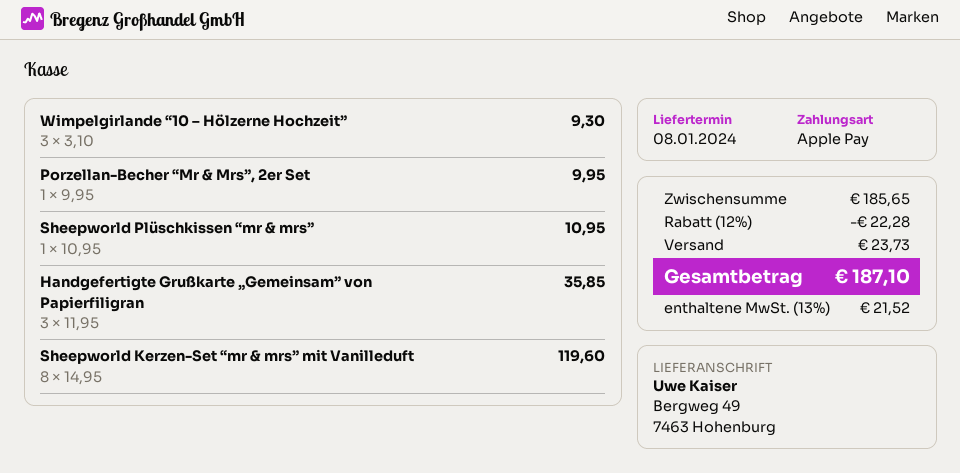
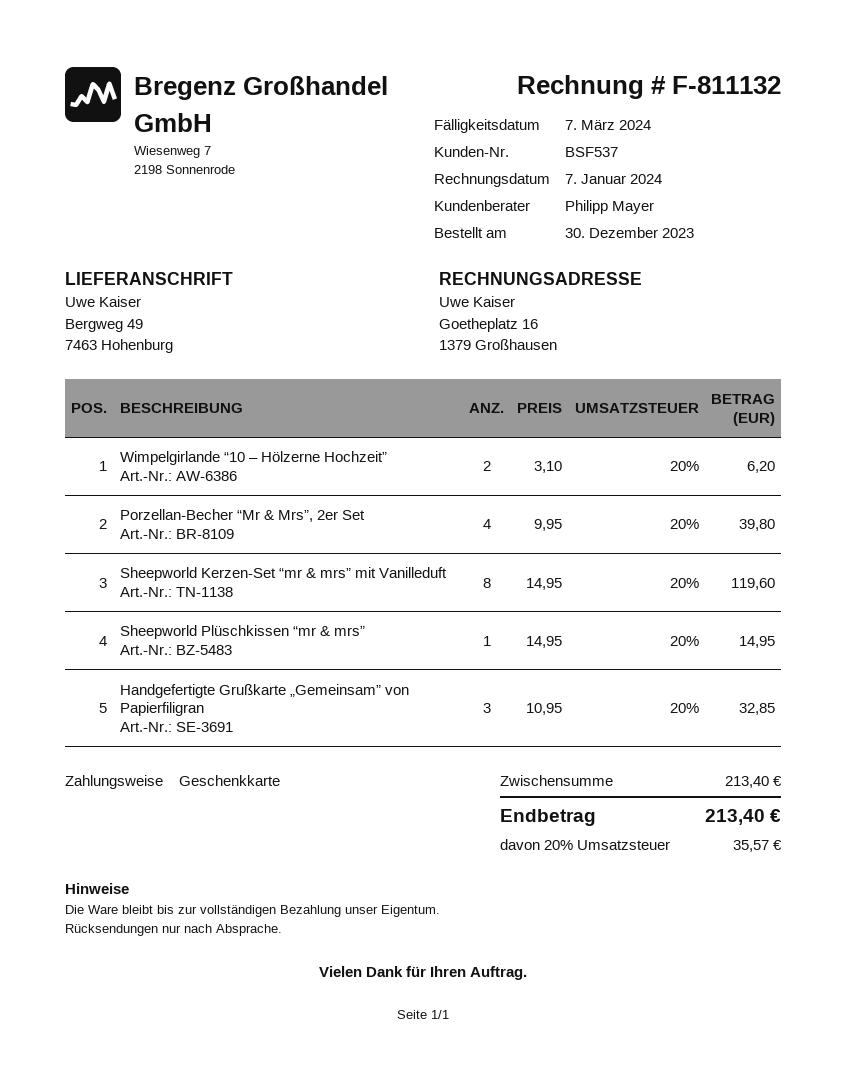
payment method: Apple Pay -> gift card
Wimpelgirlande “10 – Hölzerne Hochzeit”: 3 x 3.10 = 9.30 -> 2 x 3.10 = 6.20
Porzellan-Becher “Mr & Mrs”, 2er Set: 1 x 9.95 = 9.95 -> 4 x 9.95 = 39.80
Sheepworld Plüschkissen “mr & mrs”: 1 x 10.95 = 10.95 -> 1 x 14.95 = 14.95
Handgefertigte Grußkarte „Gemeinsam” von Papierfiligran: 3 x 11.95 = 35.85 -> 3 x 10.95 = 32.85
subtotal: 185.65 -> 213.40
discount: 12% = 22.28 -> none
shipping: 23.73 -> none
tax: 13% = 21.52 -> 20% = 35.57
total: 187.10 -> 213.40

